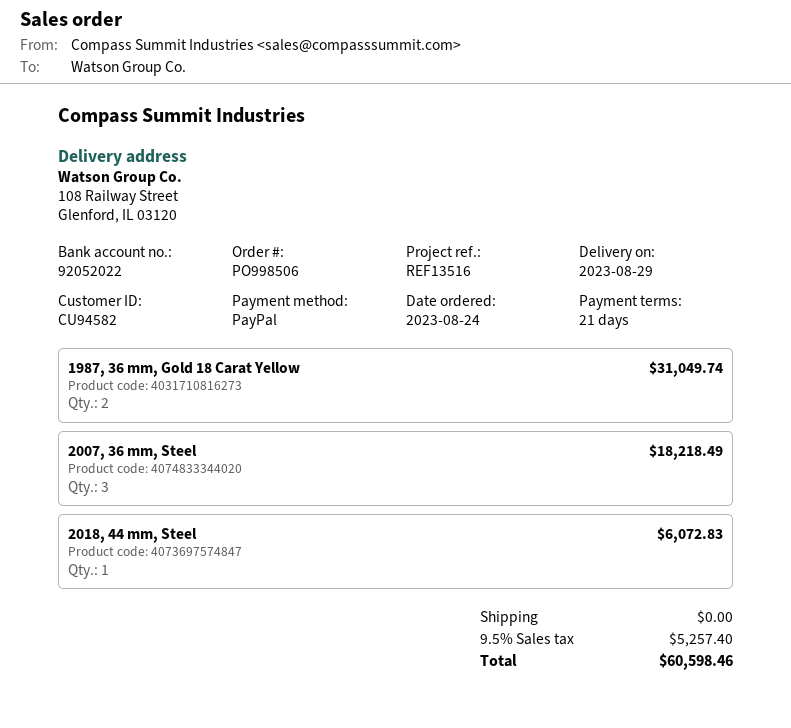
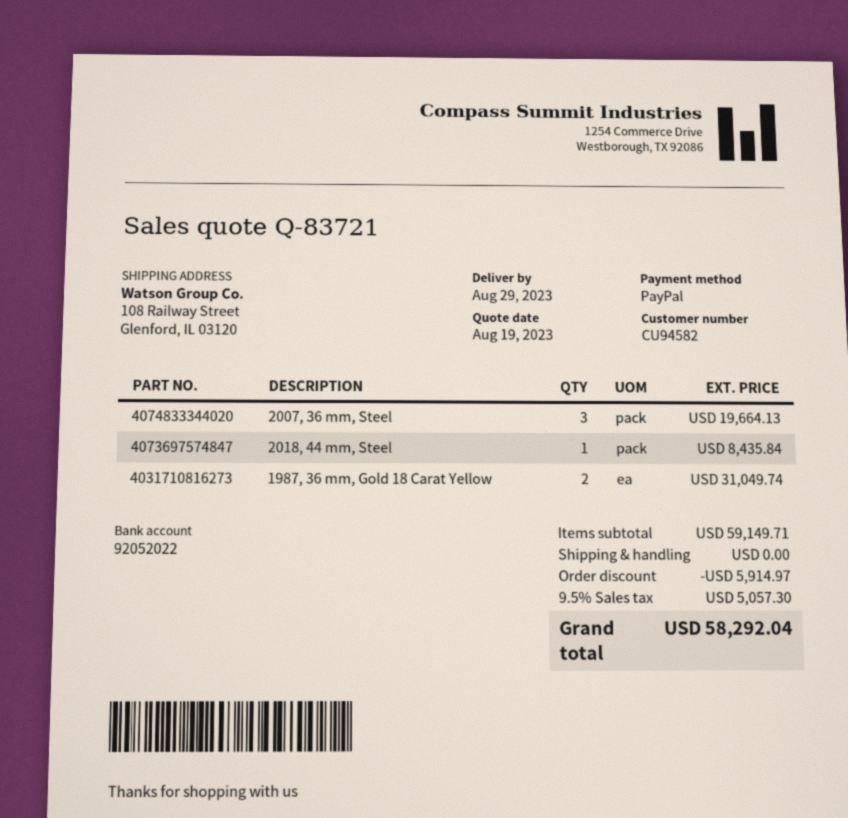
2007, 36 mm, Steel: 3 for 18218.49 -> 3 for 19664.13
2018, 44 mm, Steel: 1 for 6072.83 -> 1 for 8435.84
discount: none -> 5914.97
tax: 9.5% = 5257.40 -> 9.5% = 5057.30
total: 60598.46 -> 58292.04

